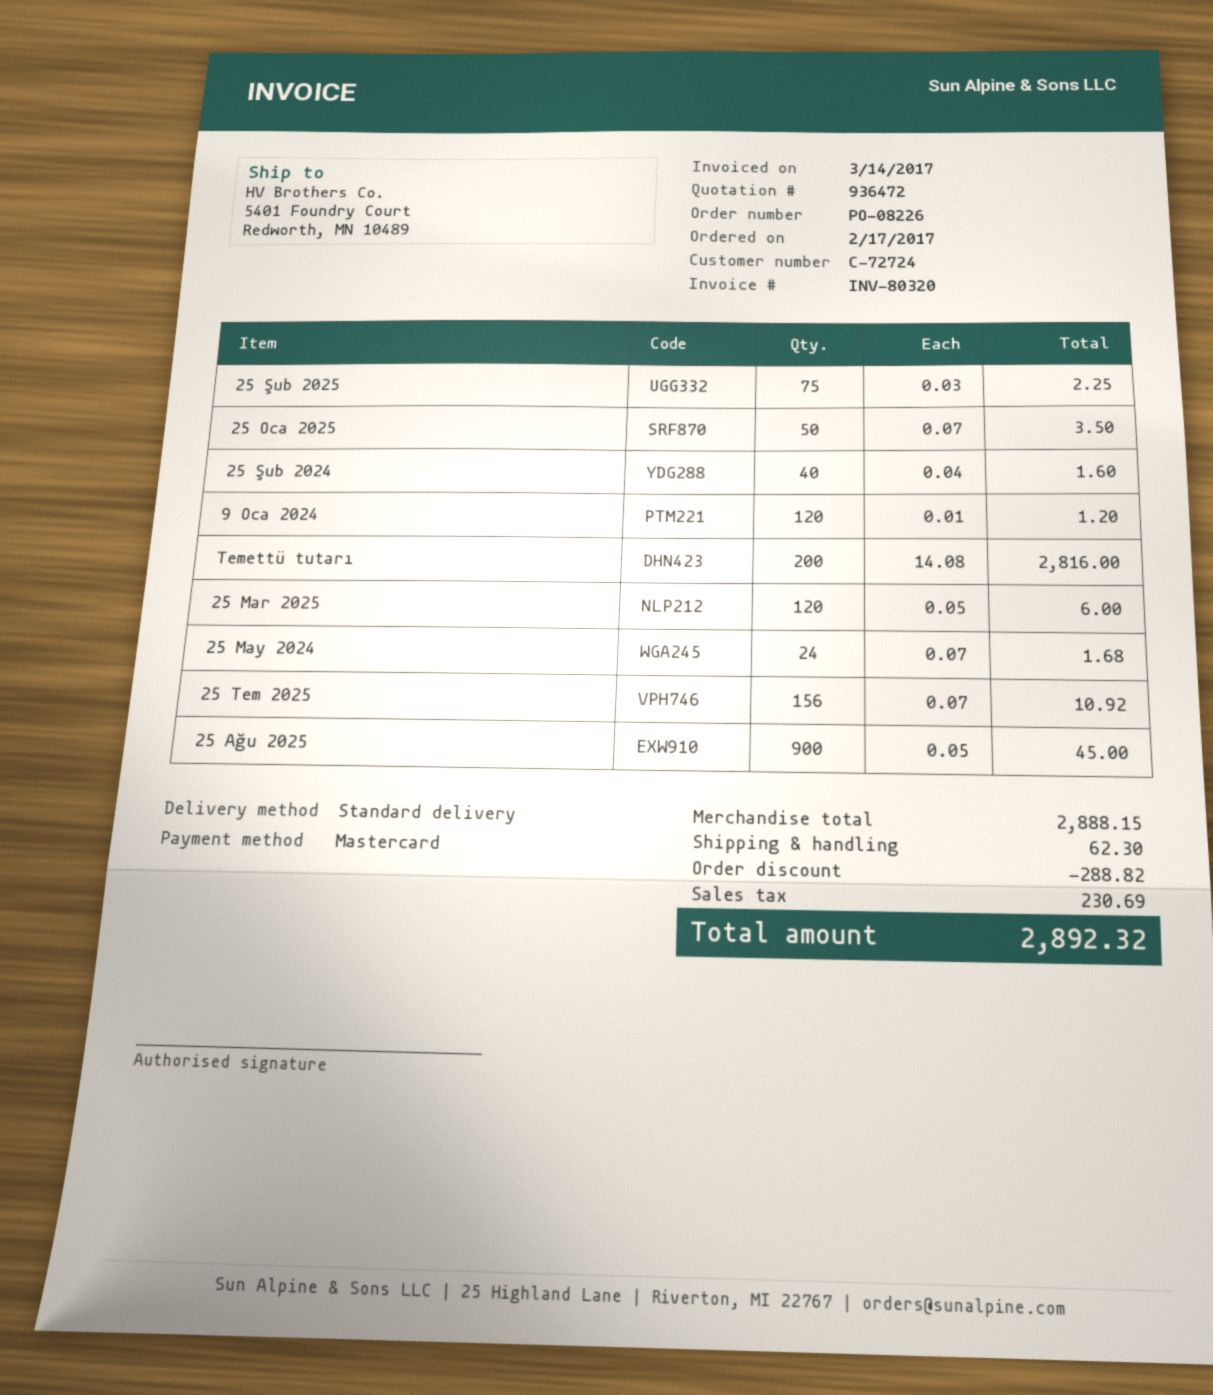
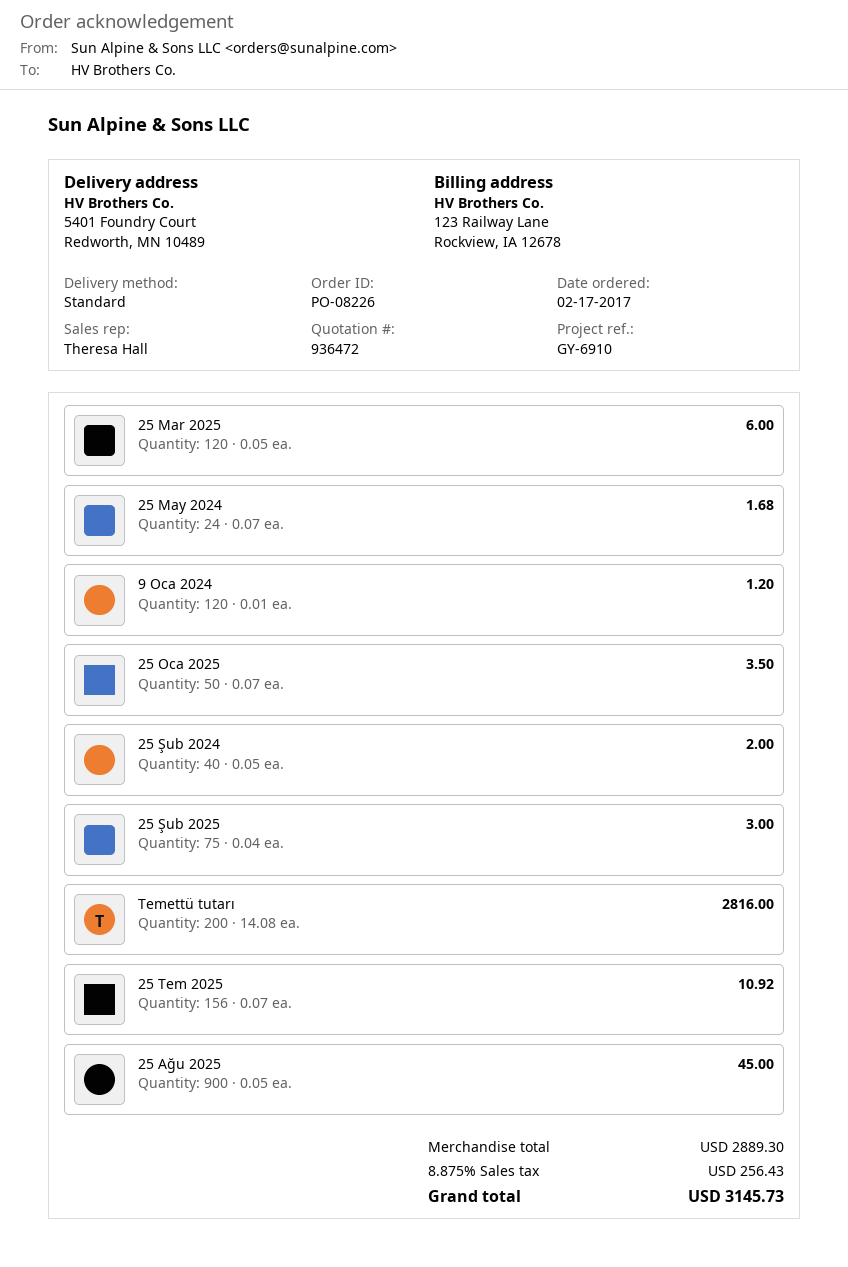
25 Şub 2025: 75 x 0.03 = 2.25 -> 75 x 0.04 = 3.00
25 Şub 2024: 40 x 0.04 = 1.60 -> 40 x 0.05 = 2.00
subtotal: 2888.15 -> 2889.30
discount: 288.82 -> none
shipping: 62.30 -> none
tax: 230.69 -> 256.43
total: 2892.32 -> 3145.73

